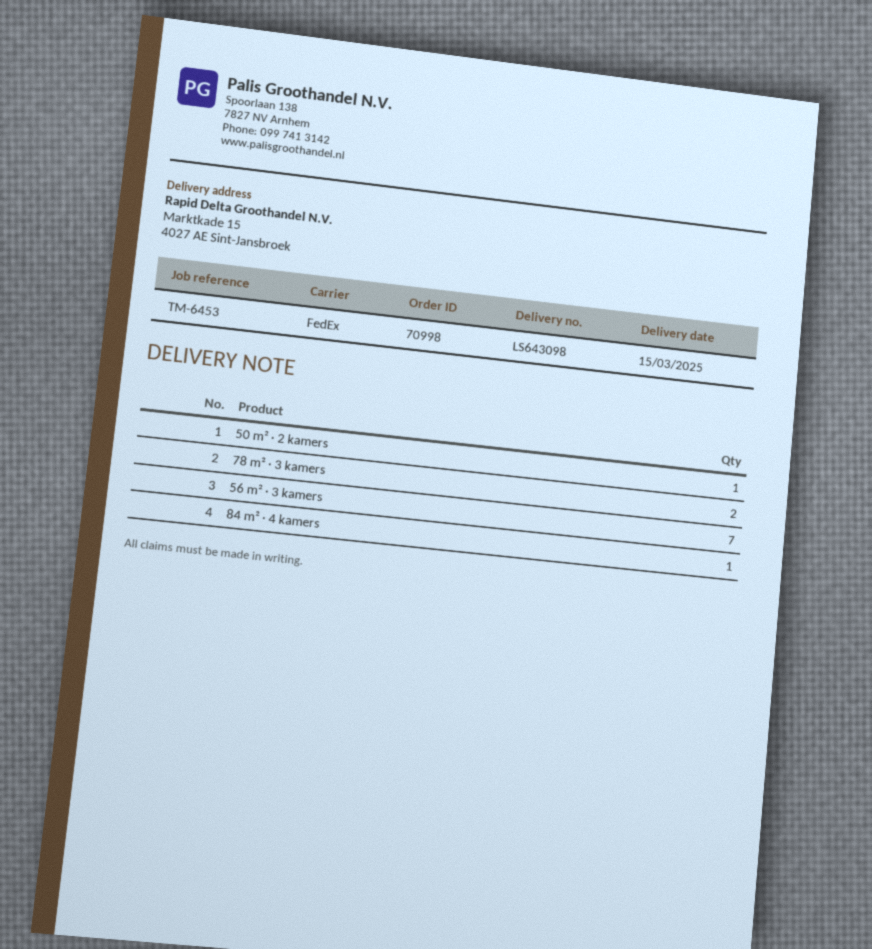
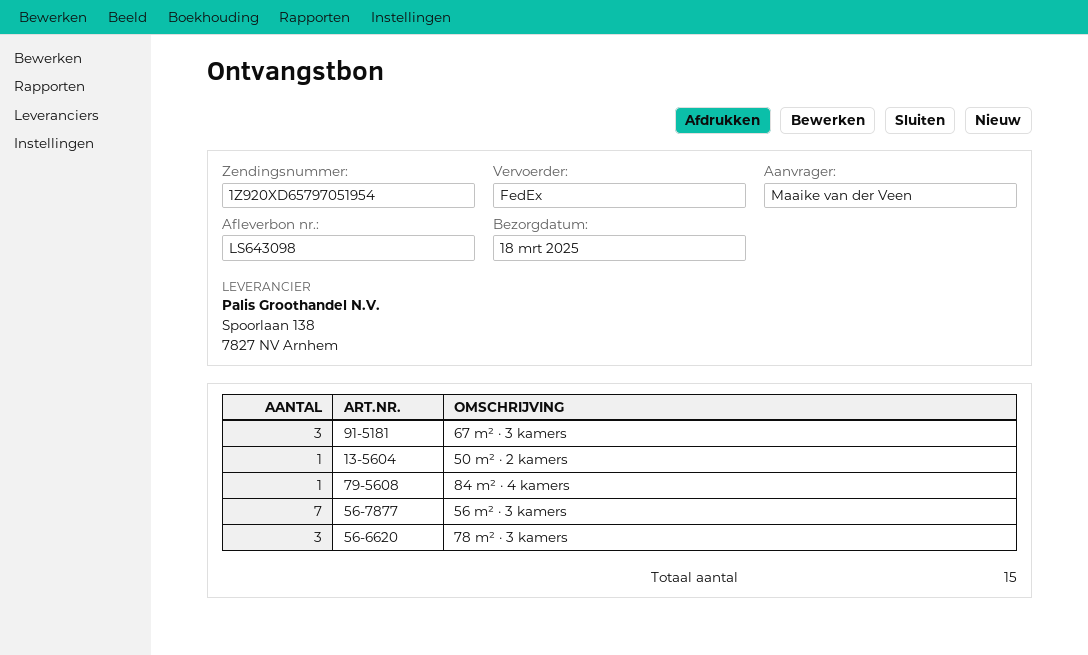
delivery date: 2025-03-15 -> 2025-03-18
78 m² · 3 kamers: 2 -> 3
67 m² · 3 kamers: none -> 3

